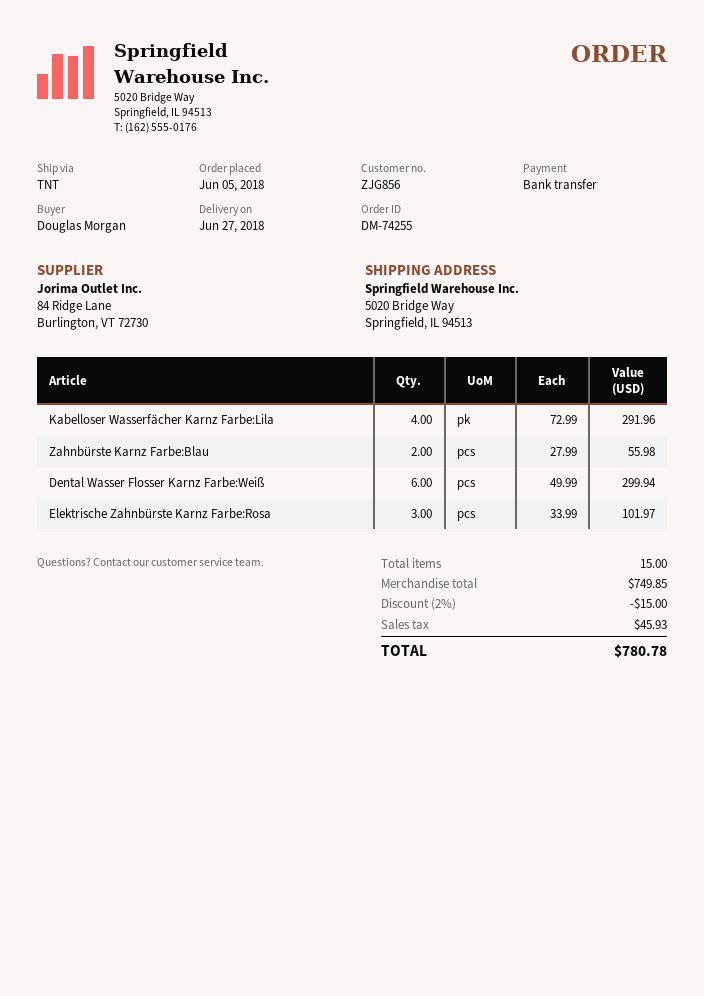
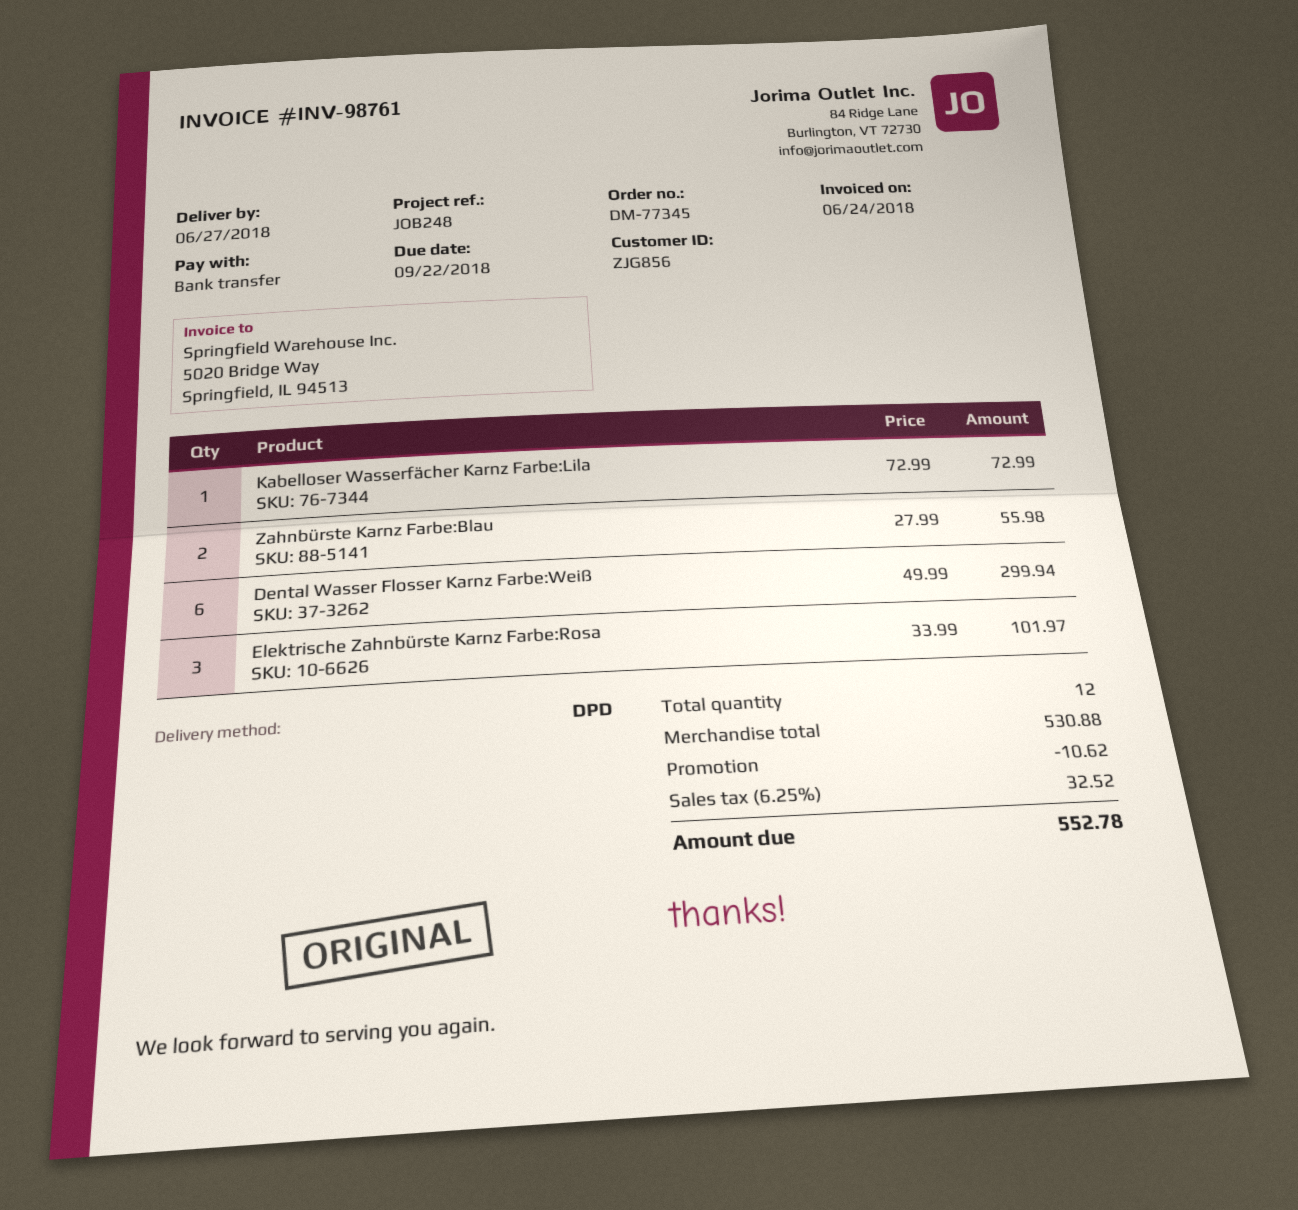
order number: DM-74255 -> DM-77345
shipping method: TNT -> DPD
Kabelloser Wasserfächer Karnz Farbe:Lila: 4 x 72.99 = 291.96 -> 1 x 72.99 = 72.99
total quantity: 15 -> 12
subtotal: 749.85 -> 530.88
discount: 15.00 -> 10.62
tax: 45.93 -> 32.52
total: 780.78 -> 552.78

